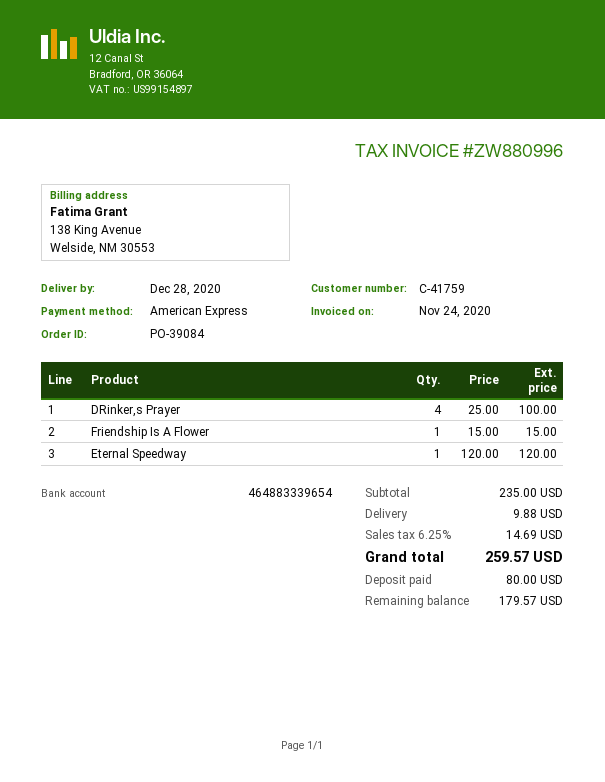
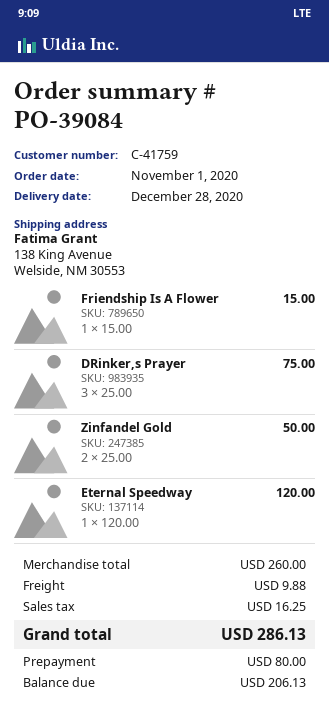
DRinker,s Prayer: 4 x 25.00 = 100.00 -> 3 x 25.00 = 75.00
Zinfandel Gold: none -> 2 x 25.00 = 50.00
subtotal: 235.00 -> 260.00
tax: 14.69 -> 16.25
total: 259.57 -> 286.13
balance: 179.57 -> 206.13

